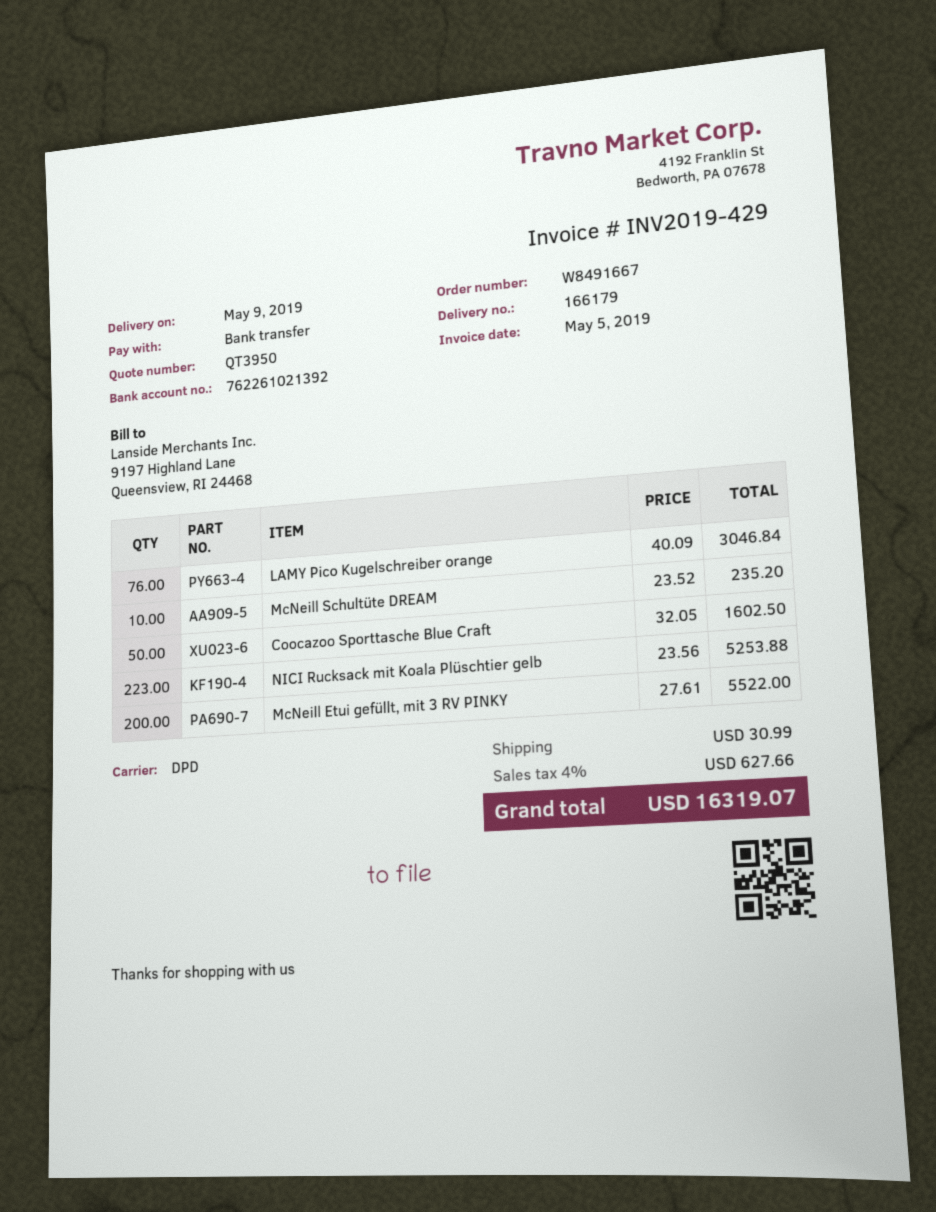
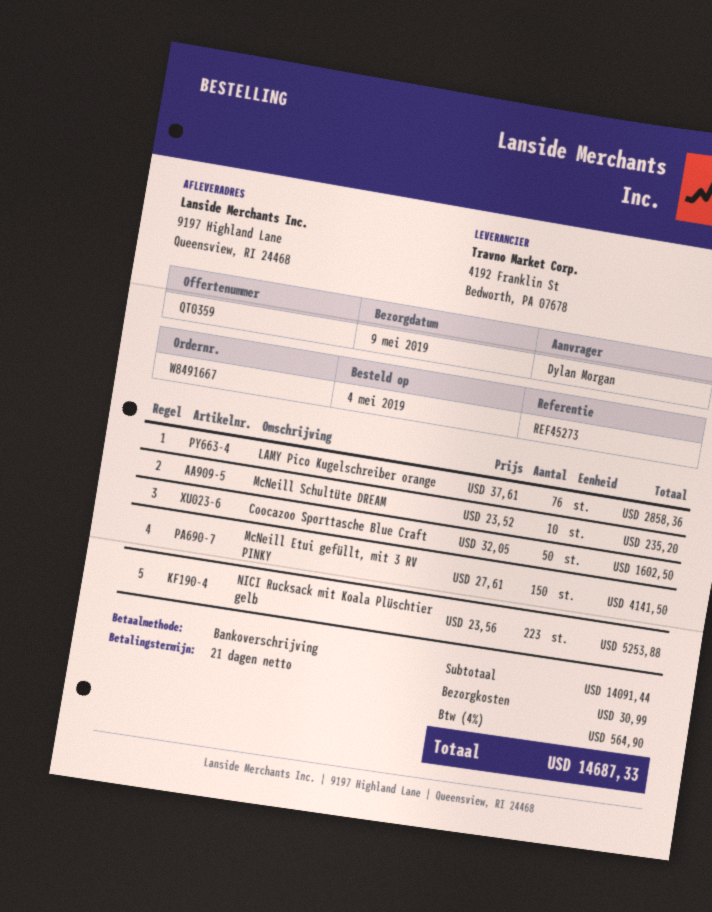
quote number: QT3950 -> QT0359
LAMY Pico Kugelschreiber orange: 76 x 40.09 = 3046.84 -> 76 x 37.61 = 2858.36
McNeill Etui gefüllt, mit 3 RV PINKY: 200 x 27.61 = 5522.00 -> 150 x 27.61 = 4141.50
tax: 4% = 627.66 -> 4% = 564.90
total: 16319.07 -> 14687.33

